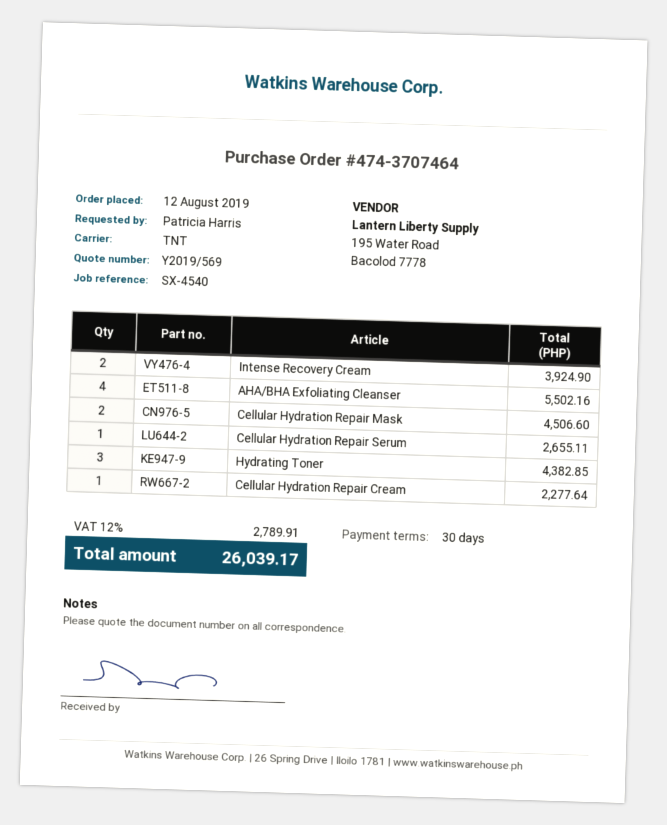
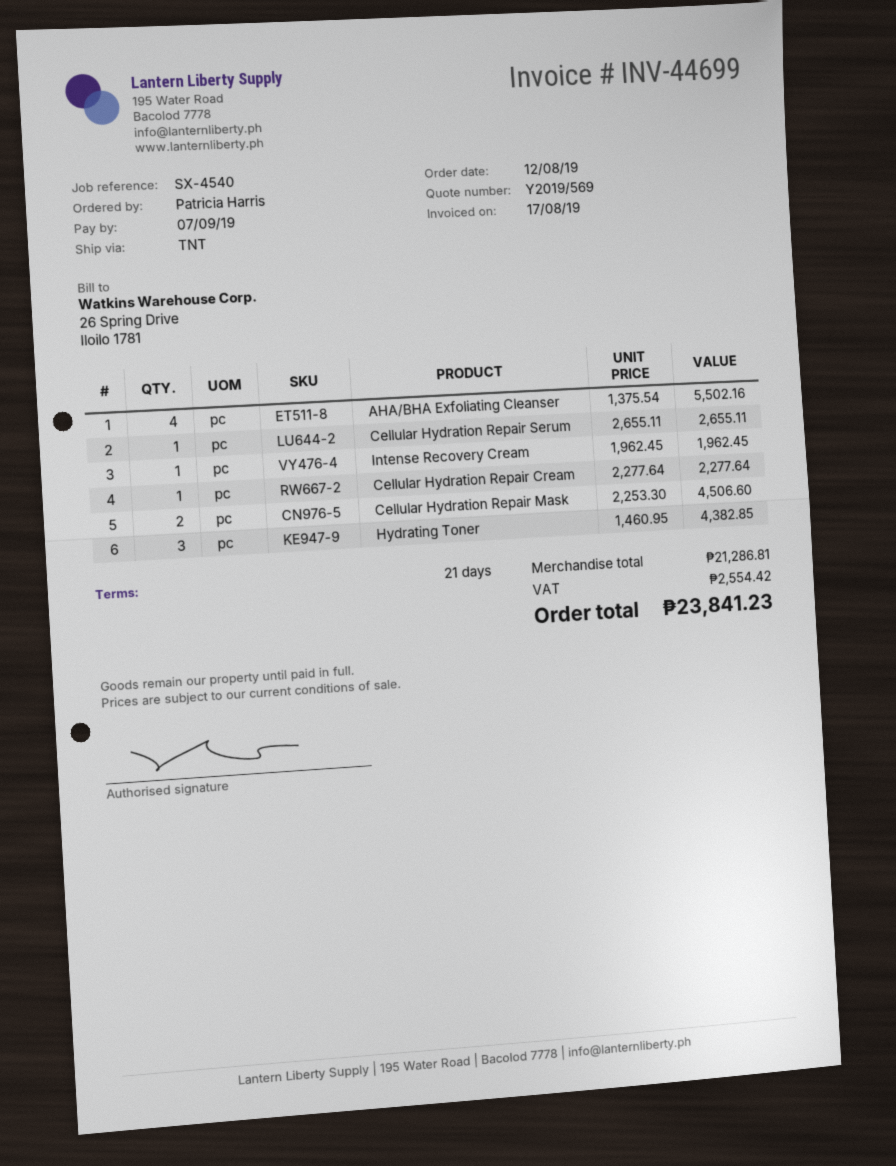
payment terms: 30 days -> 21 days
Intense Recovery Cream: 2 for 3924.90 -> 1 for 1962.45
tax: 2789.91 -> 2554.42
total: 26039.17 -> 23841.23

